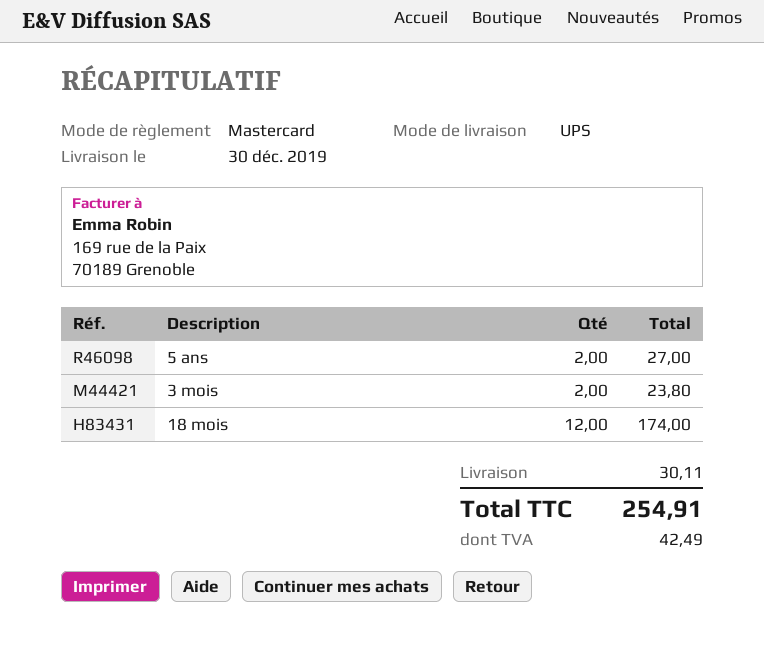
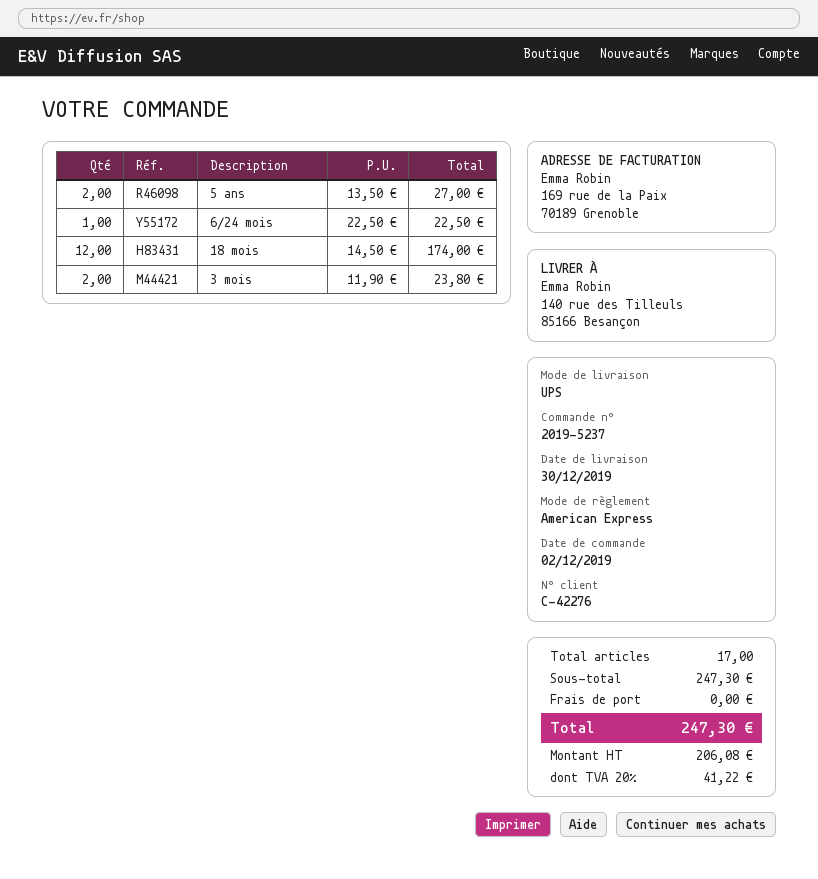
payment method: Mastercard -> American Express
6/24 mois: none -> 1 for 22.50
shipping: 30.11 -> 0.00
tax: 42.49 -> 41.22
total: 254.91 -> 247.30

